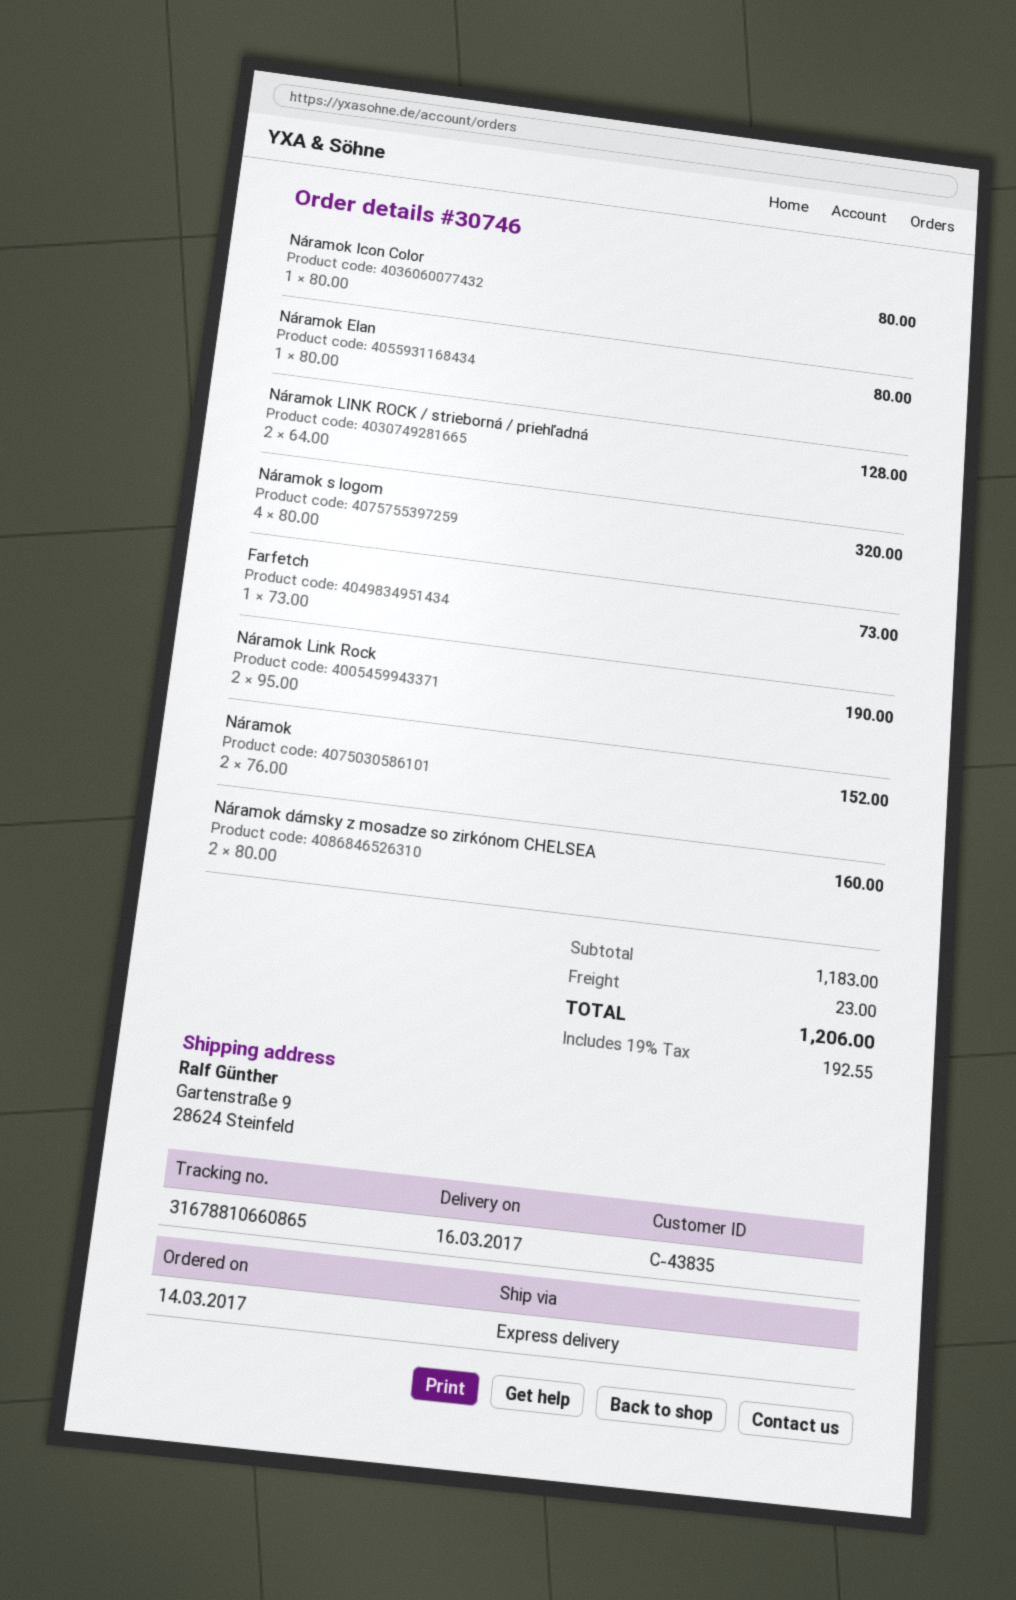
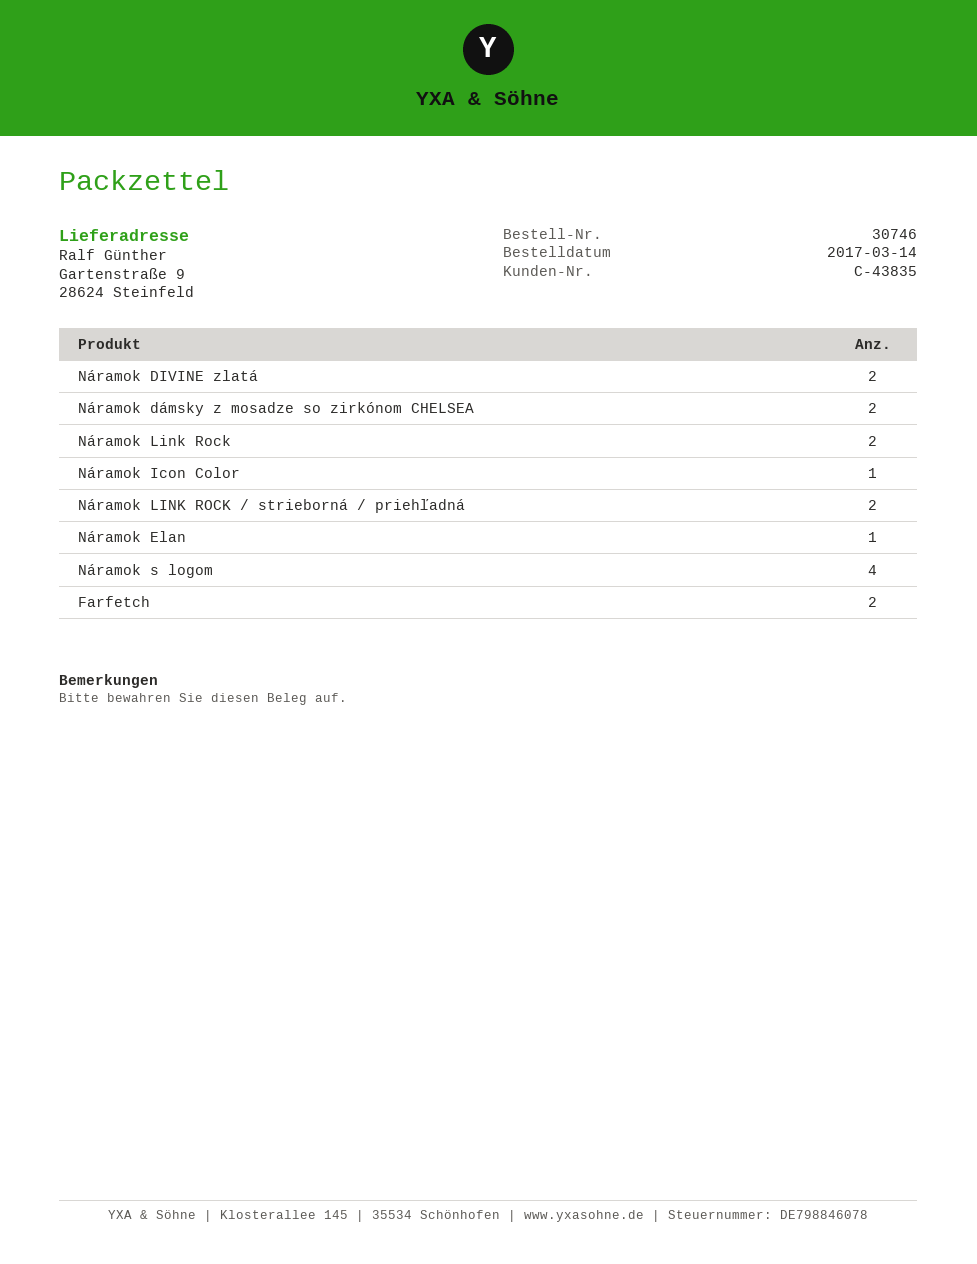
Farfetch: 1 -> 2
Náramok: 2 -> none
Náramok DIVINE zlatá: none -> 2

